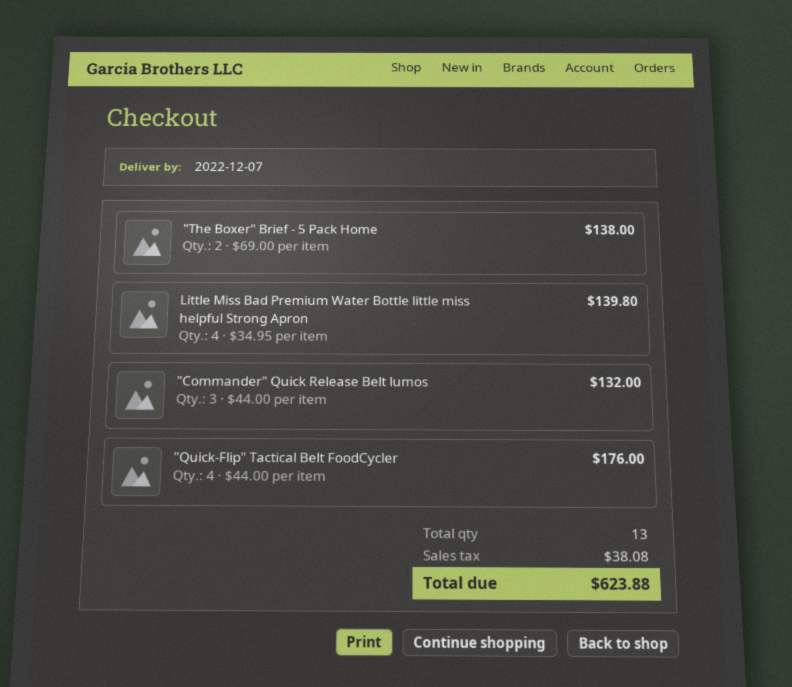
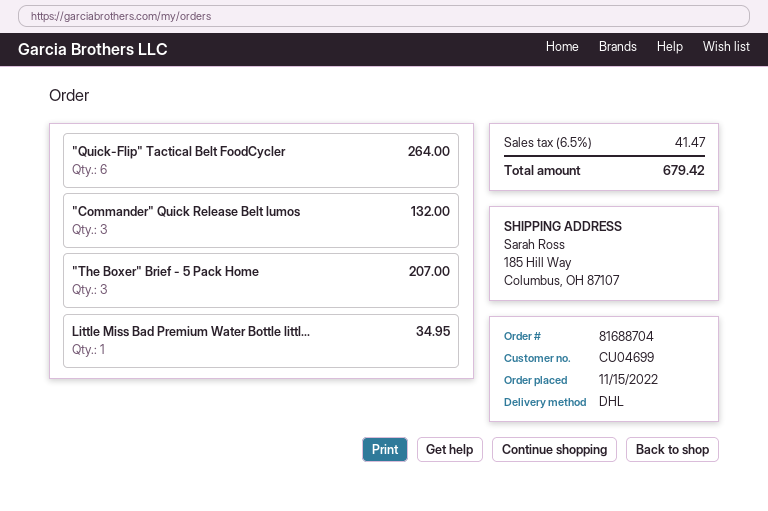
"The Boxer" Brief - 5 Pack Home: 2 for 138.00 -> 3 for 207.00
Little Miss Bad Premium Water Bottle little miss helpful Strong Apron: 4 for 139.80 -> 1 for 34.95
"Quick-Flip" Tactical Belt FoodCycler: 4 for 176.00 -> 6 for 264.00
tax: 38.08 -> 41.47
total: 623.88 -> 679.42

